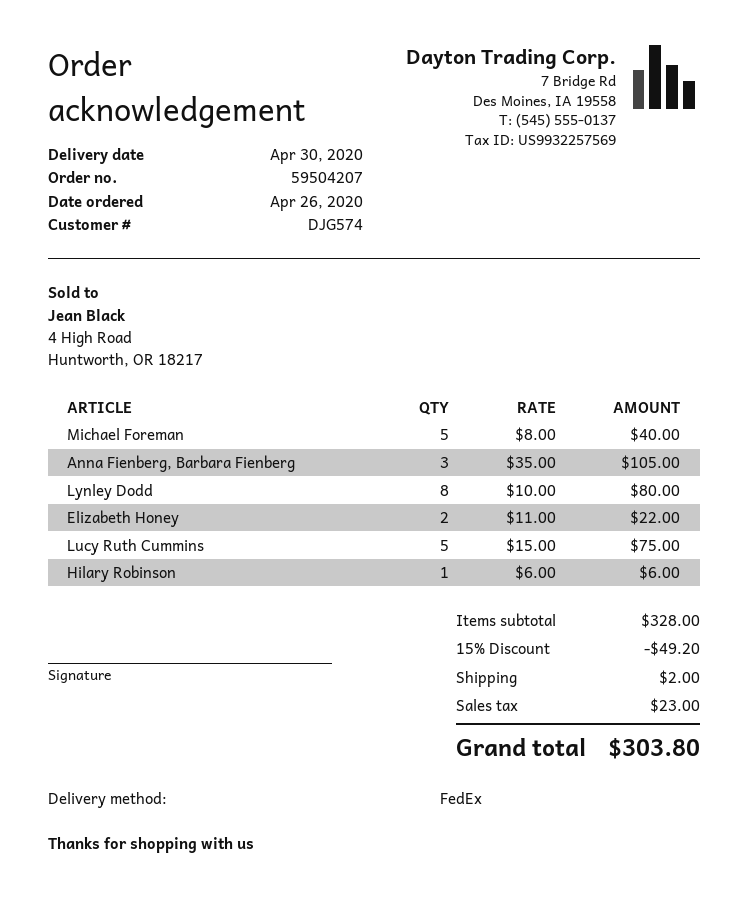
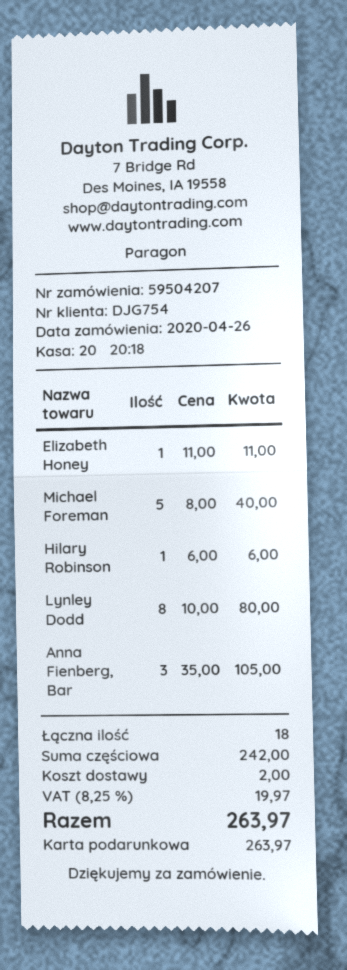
customer number: DJG574 -> DJG754
Elizabeth Honey: 2 x 11.00 = 22.00 -> 1 x 11.00 = 11.00
Lucy Ruth Cummins: 5 x 15.00 = 75.00 -> none
subtotal: 328.00 -> 242.00
discount: 15% = 49.20 -> none
tax: 23.00 -> 19.97
total: 303.80 -> 263.97

